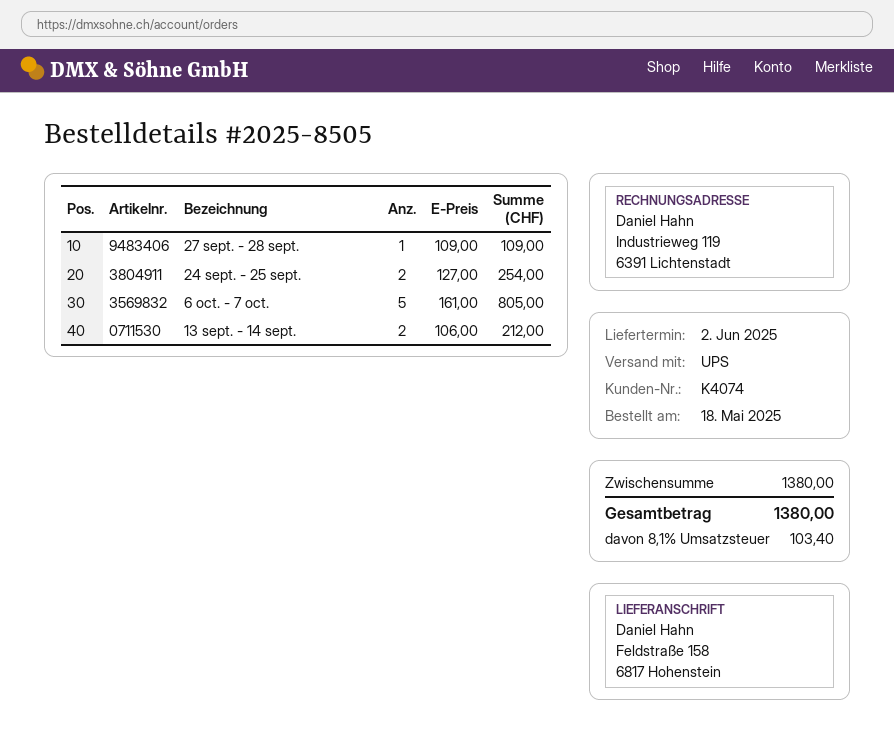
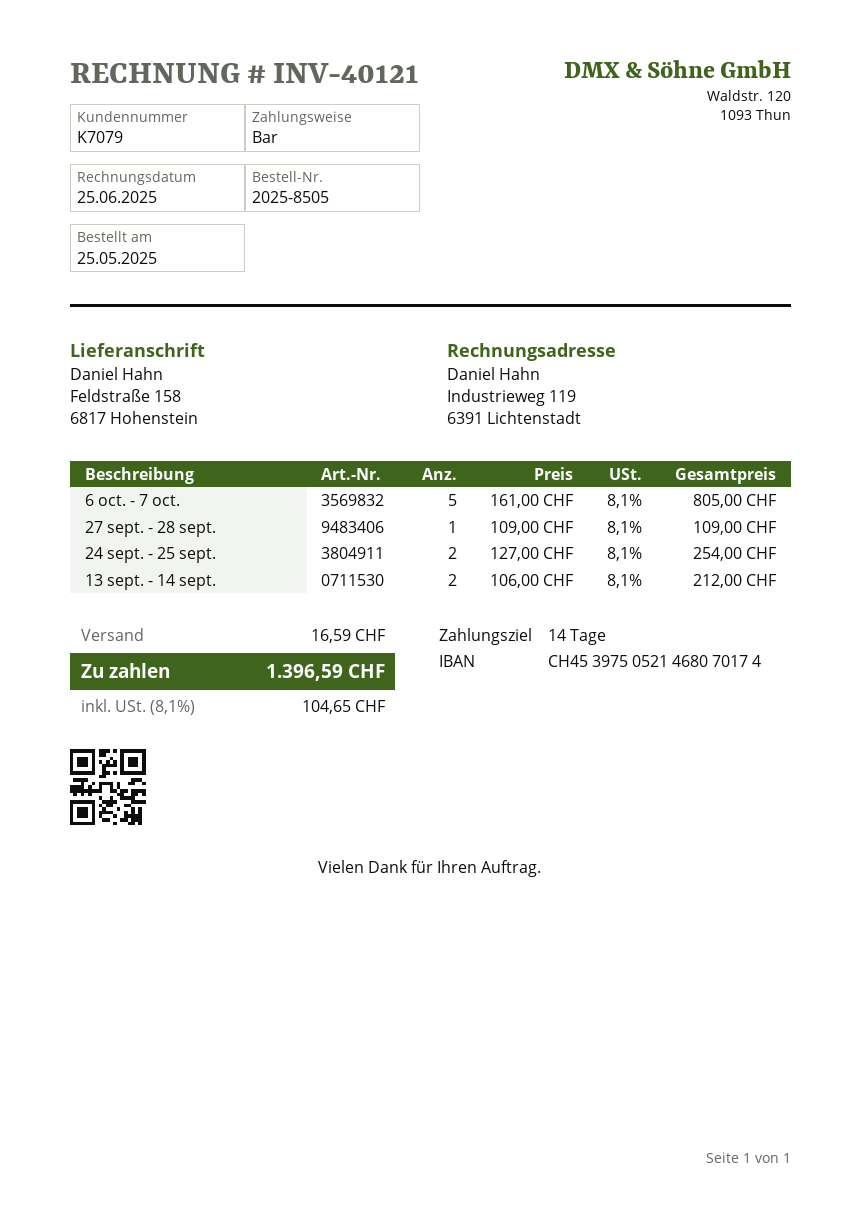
order date: 2025-05-18 -> 2025-05-25
customer number: K4074 -> K7079
shipping: none -> 16.59
tax: 8.1% = 103.40 -> 8.1% = 104.65
total: 1380.00 -> 1396.59

